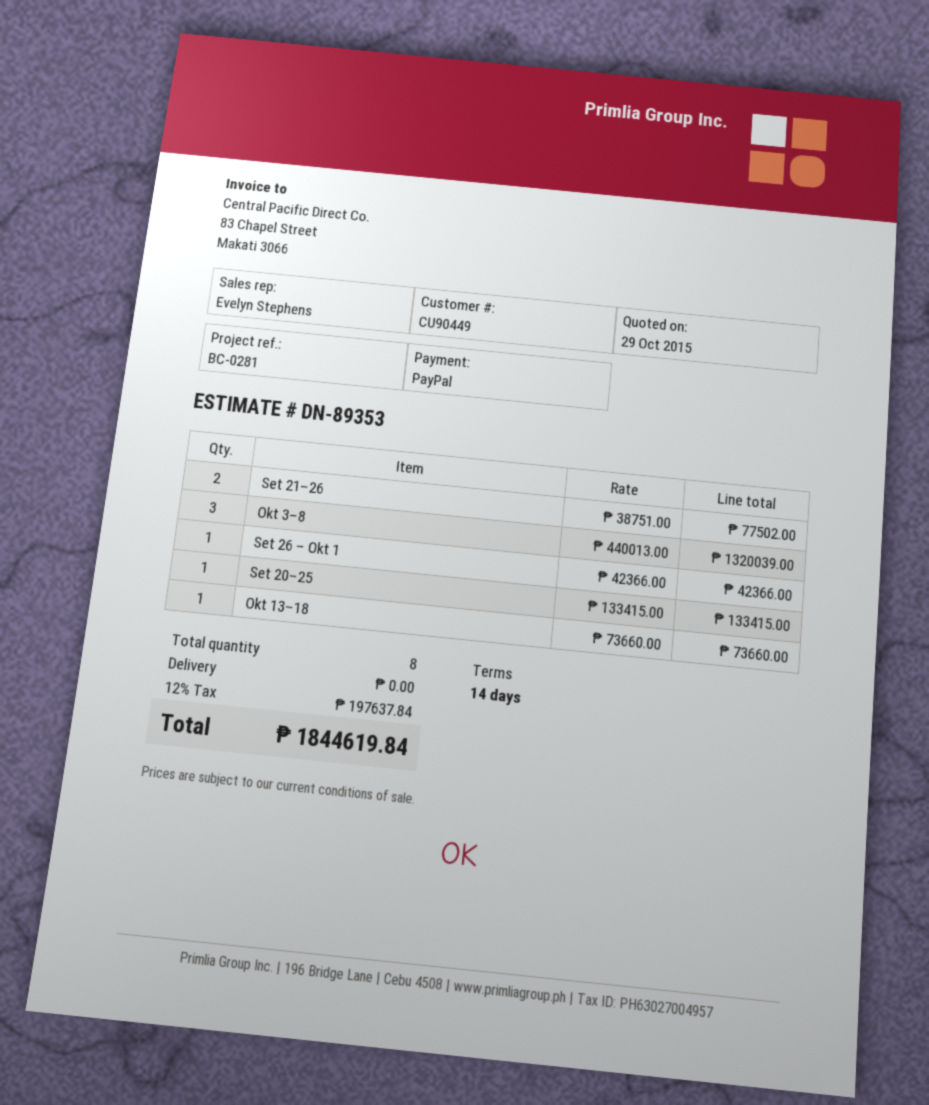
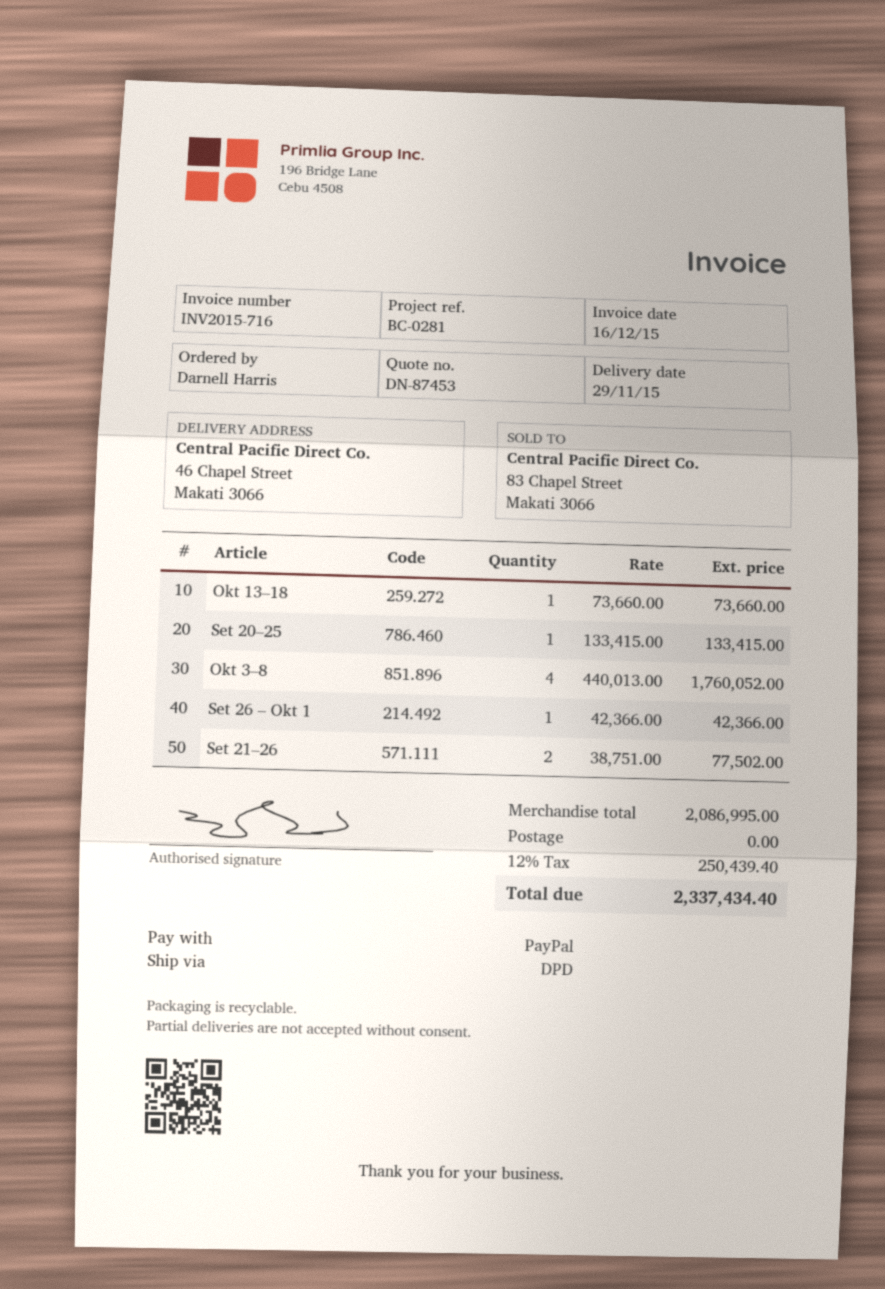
quote number: DN-89353 -> DN-87453
Okt 3–8: 3 x 440013.00 = 1320039.00 -> 4 x 440013.00 = 1760052.00
tax: 12% = 197637.84 -> 12% = 250439.40
total: 1844619.84 -> 2337434.40

